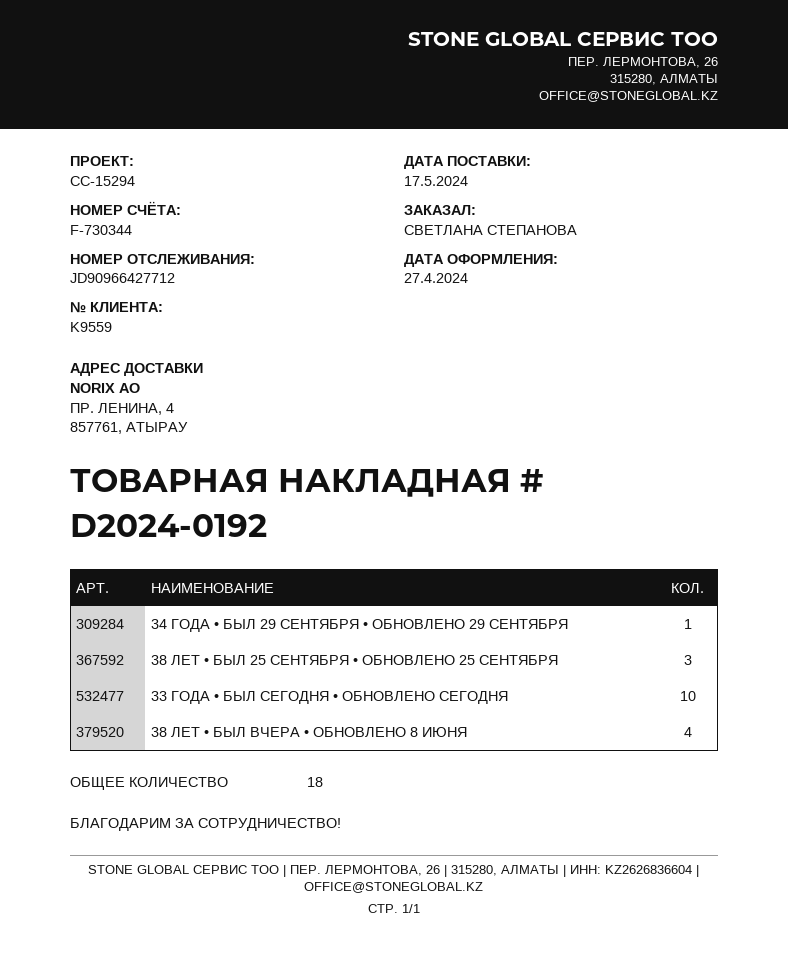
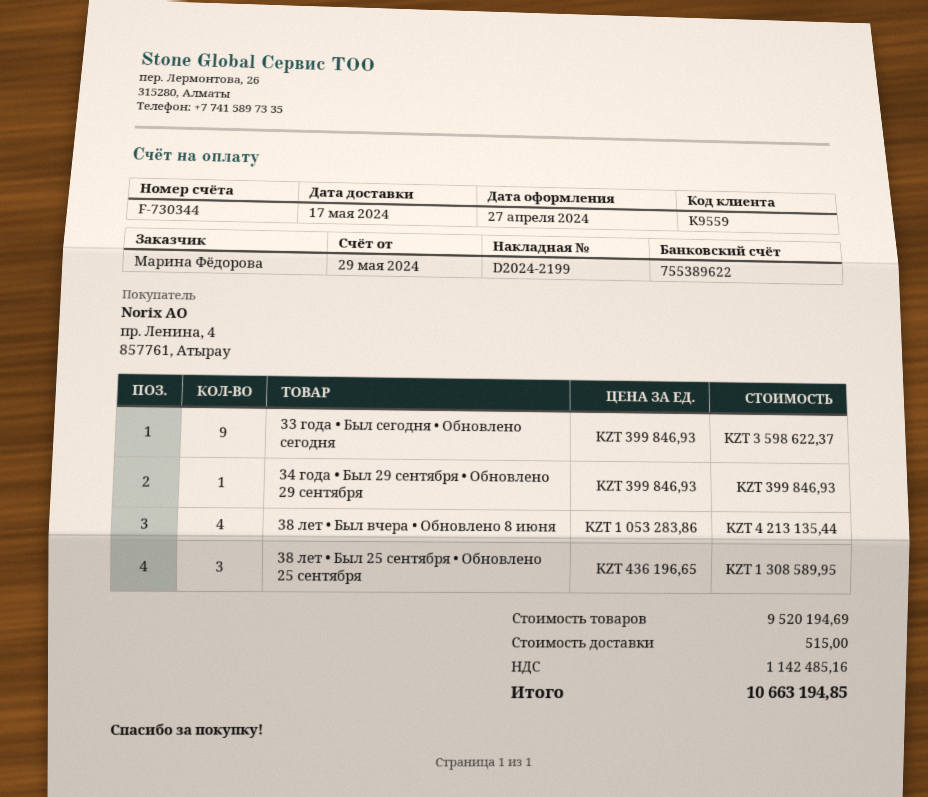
delivery note number: D2024-0192 -> D2024-2199
ordered by: СВЕТЛАНА СТЕПАНОВА -> Марина Фёдорова
33 ГОДА • БЫЛ СЕГОДНЯ • ОБНОВЛЕНО СЕГОДНЯ: 10 -> 9

